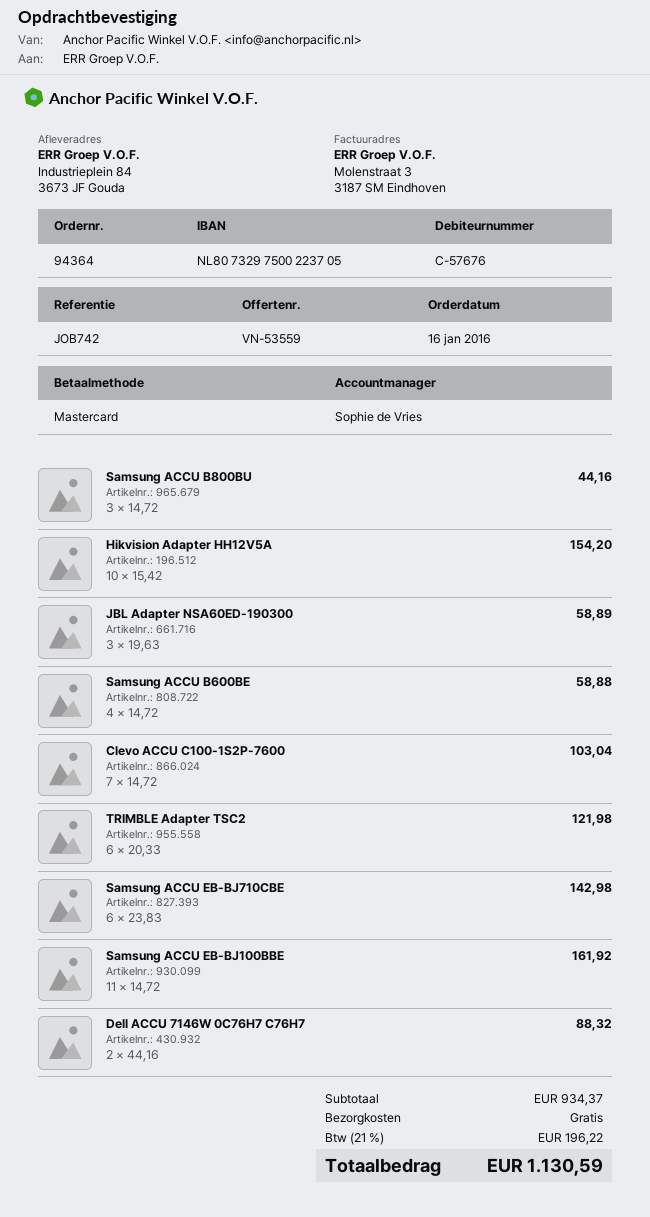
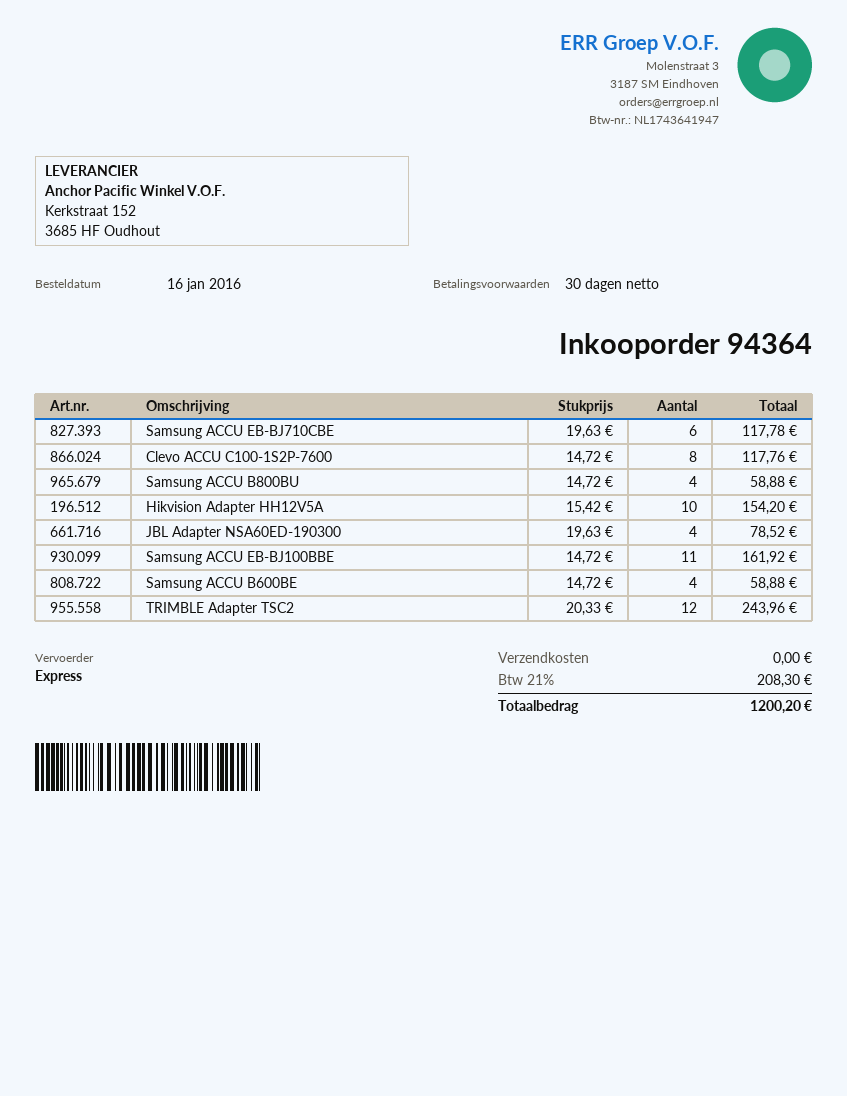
Samsung ACCU B800BU: 3 x 14.72 = 44.16 -> 4 x 14.72 = 58.88
JBL Adapter NSA60ED-190300: 3 x 19.63 = 58.89 -> 4 x 19.63 = 78.52
Clevo ACCU C100-1S2P-7600: 7 x 14.72 = 103.04 -> 8 x 14.72 = 117.76
TRIMBLE Adapter TSC2: 6 x 20.33 = 121.98 -> 12 x 20.33 = 243.96
Samsung ACCU EB-BJ710CBE: 6 x 23.83 = 142.98 -> 6 x 19.63 = 117.78
Dell ACCU 7146W 0C76H7 C76H7: 2 x 44.16 = 88.32 -> none
tax: 21% = 196.22 -> 21% = 208.30
total: 1130.59 -> 1200.20

